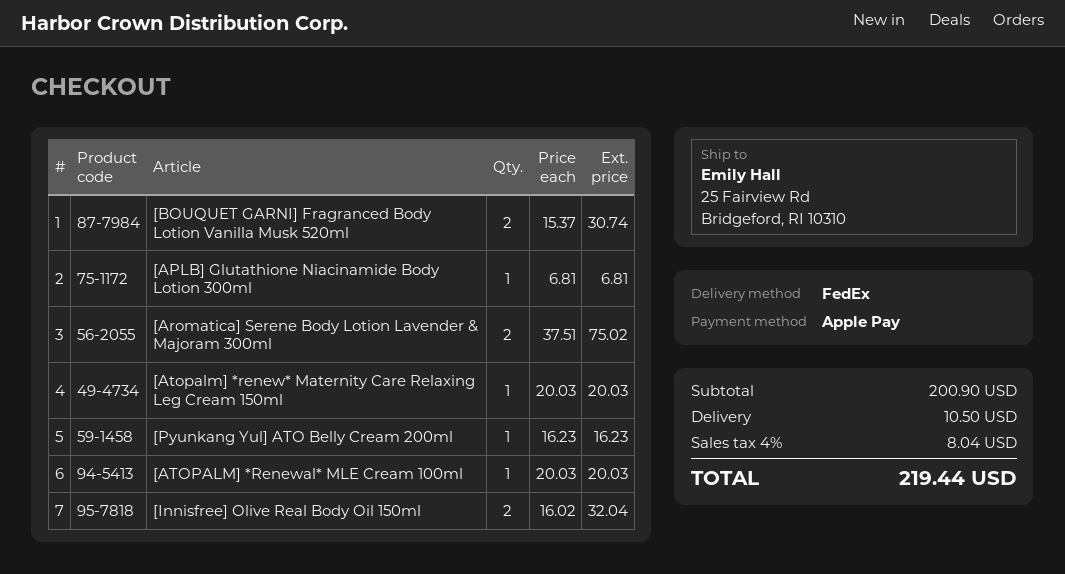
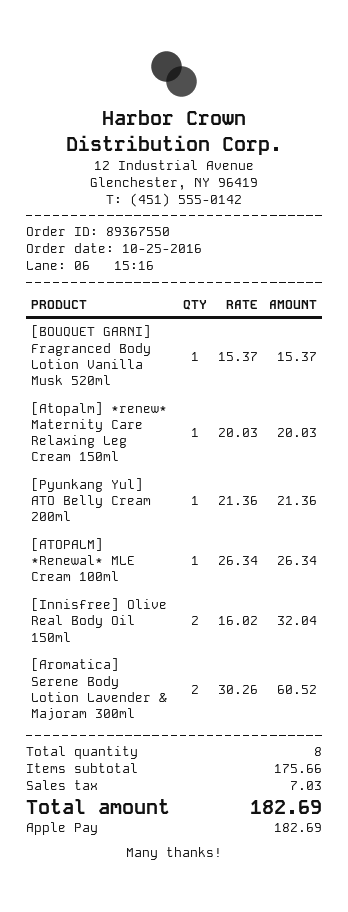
[BOUQUET GARNI] Fragranced Body Lotion Vanilla Musk 520ml: 2 x 15.37 = 30.74 -> 1 x 15.37 = 15.37
[APLB] Glutathione Niacinamide Body Lotion 300ml: 1 x 6.81 = 6.81 -> none
[Aromatica] Serene Body Lotion Lavender & Majoram 300ml: 2 x 37.51 = 75.02 -> 2 x 30.26 = 60.52
[Pyunkang Yul] ATO Belly Cream 200ml: 1 x 16.23 = 16.23 -> 1 x 21.36 = 21.36
[ATOPALM] *Renewal* MLE Cream 100ml: 1 x 20.03 = 20.03 -> 1 x 26.34 = 26.34
subtotal: 200.90 -> 175.66
shipping: 10.50 -> none
tax: 8.04 -> 7.03
total: 219.44 -> 182.69

